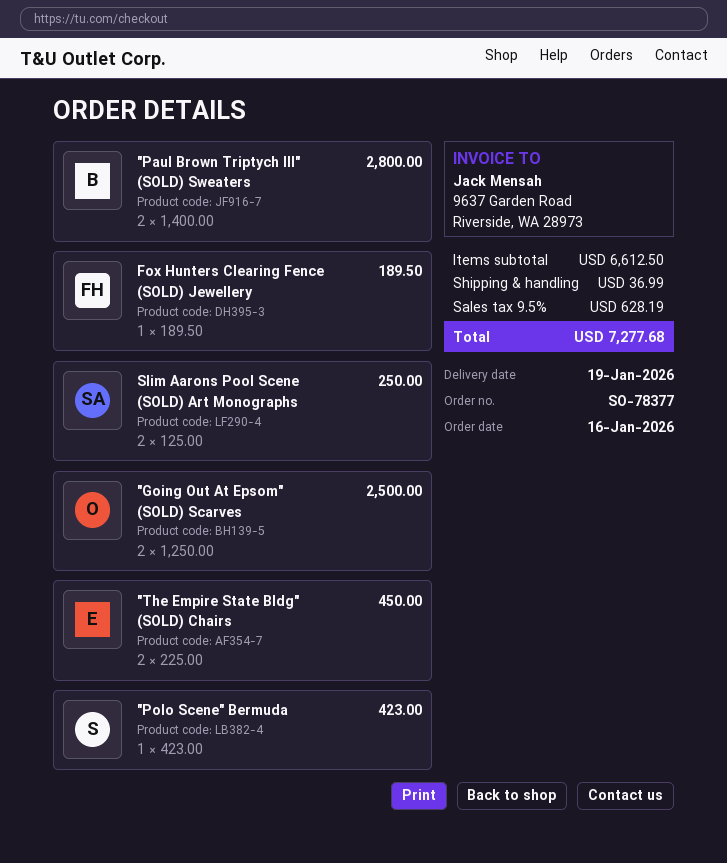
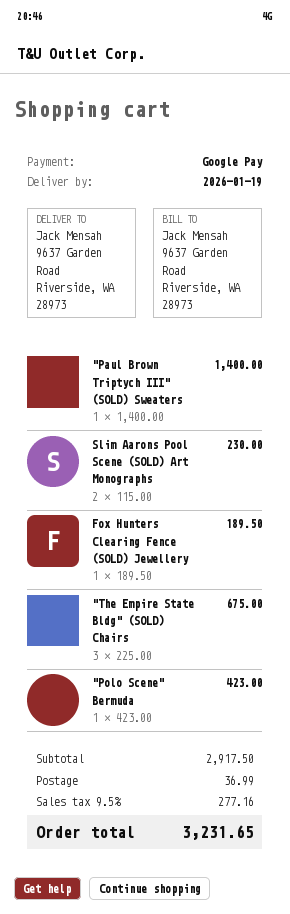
"Paul Brown Triptych III" (SOLD) Sweaters: 2 x 1400.00 = 2800.00 -> 1 x 1400.00 = 1400.00
Slim Aarons Pool Scene (SOLD) Art Monographs: 2 x 125.00 = 250.00 -> 2 x 115.00 = 230.00
"Going Out At Epsom" (SOLD) Scarves: 2 x 1250.00 = 2500.00 -> none
"The Empire State Bldg" (SOLD) Chairs: 2 x 225.00 = 450.00 -> 3 x 225.00 = 675.00
subtotal: 6612.50 -> 2917.50
tax: 9.5% = 628.19 -> 9.5% = 277.16
total: 7277.68 -> 3231.65

